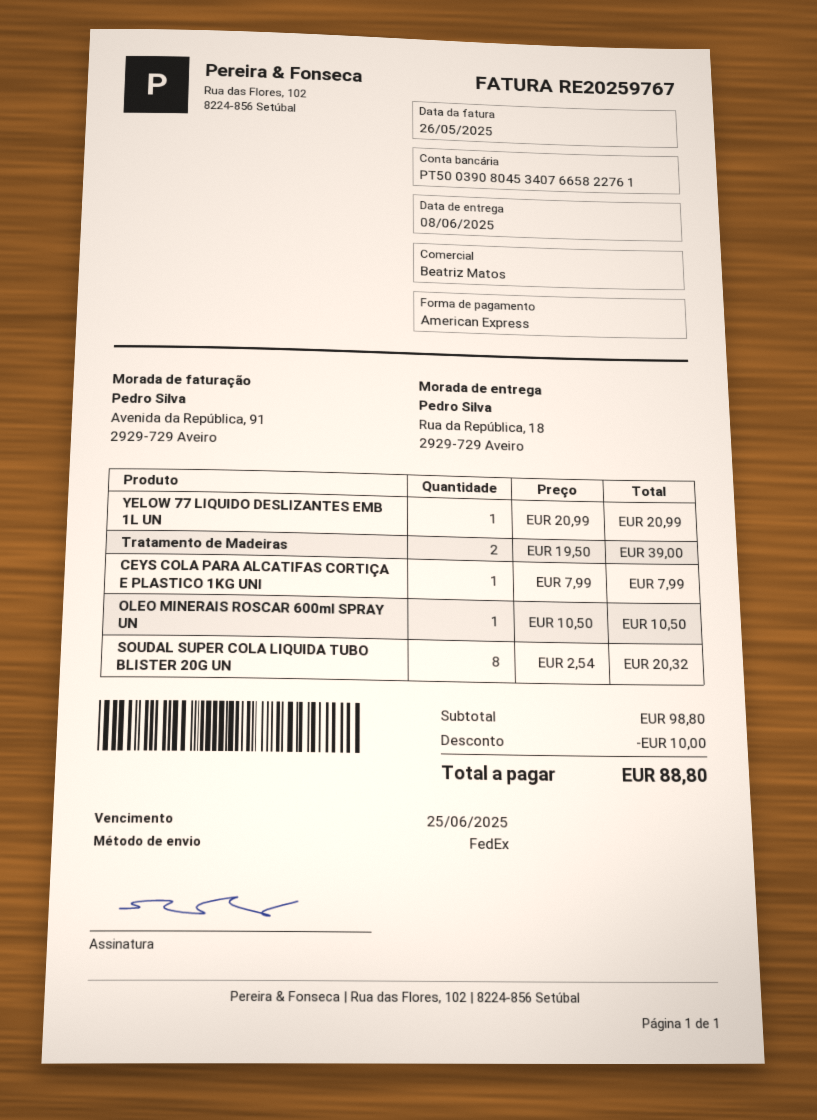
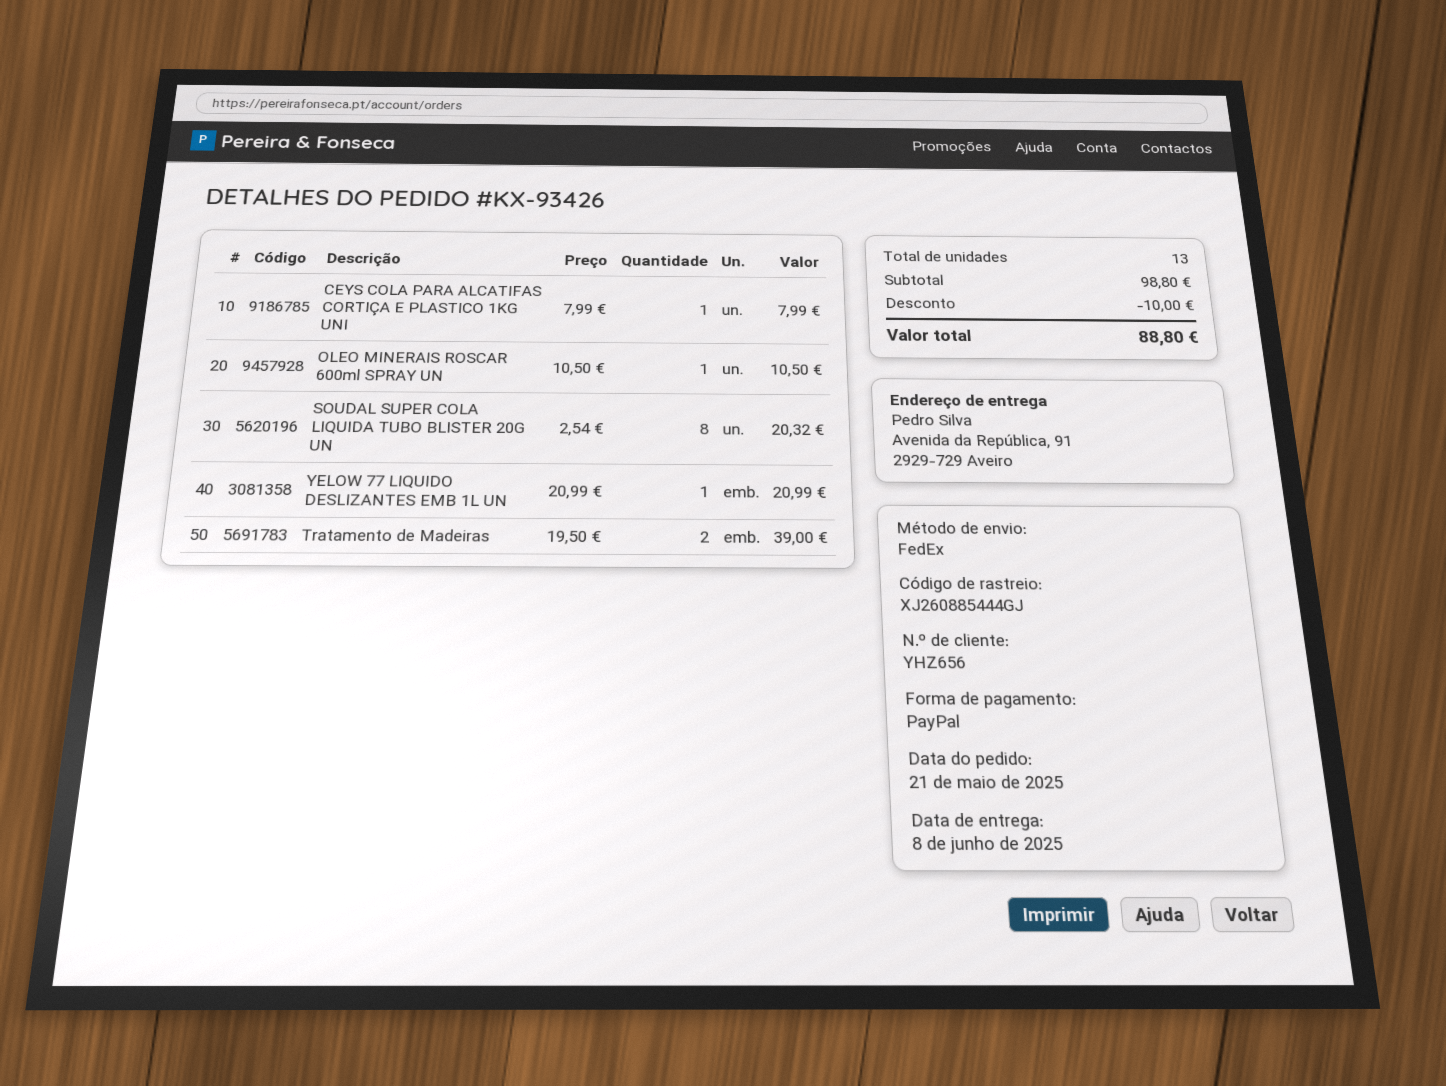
payment method: American Express -> PayPal
ship to: Rua da República, 18, 2929-729 Aveiro -> Avenida da República, 91, 2929-729 Aveiro

